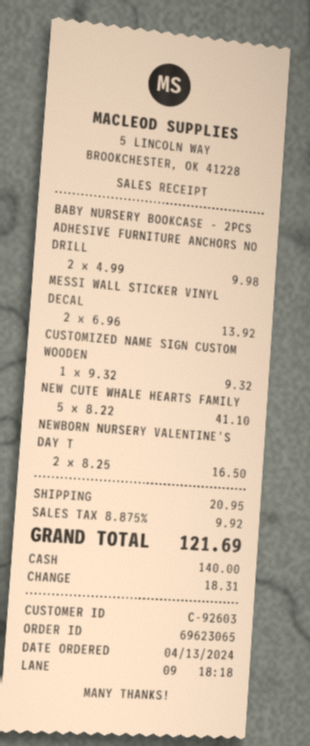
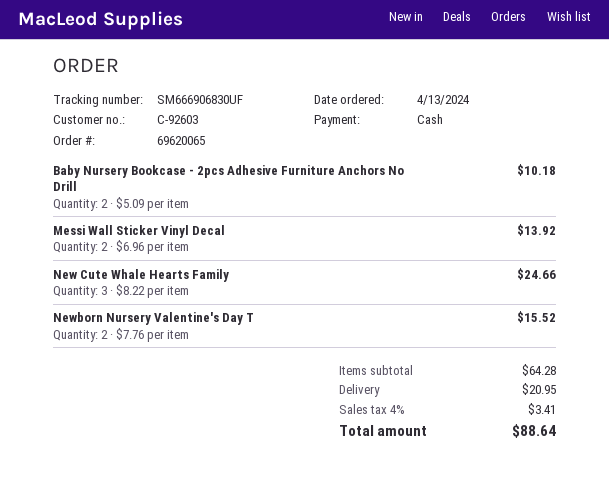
order number: 69623065 -> 69620065
BABY NURSERY BOOKCASE - 2PCS ADHESIVE FURNITURE ANCHORS NO DRILL: 2 x 4.99 = 9.98 -> 2 x 5.09 = 10.18
CUSTOMIZED NAME SIGN CUSTOM WOODEN: 1 x 9.32 = 9.32 -> none
NEW CUTE WHALE HEARTS FAMILY: 5 x 8.22 = 41.10 -> 3 x 8.22 = 24.66
NEWBORN NURSERY VALENTINE'S DAY T: 2 x 8.25 = 16.50 -> 2 x 7.76 = 15.52
tax: 8.875% = 9.92 -> 4% = 3.41
total: 121.69 -> 88.64

